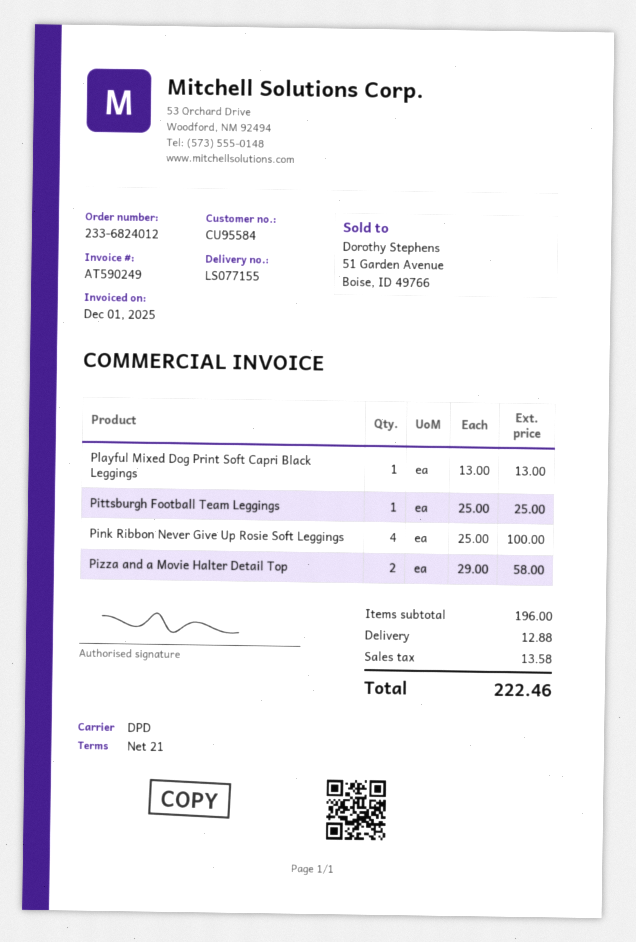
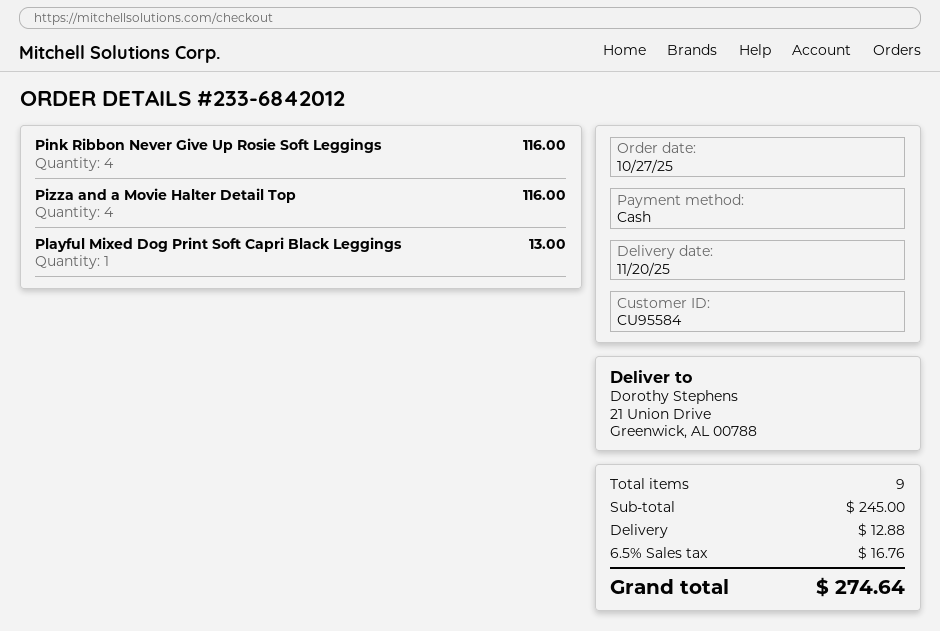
order number: 233-6824012 -> 233-6842012
Pittsburgh Football Team Leggings: 1 for 25.00 -> none
Pink Ribbon Never Give Up Rosie Soft Leggings: 4 for 100.00 -> 4 for 116.00
Pizza and a Movie Halter Detail Top: 2 for 58.00 -> 4 for 116.00
subtotal: 196.00 -> 245.00
tax: 13.58 -> 16.76
total: 222.46 -> 274.64

